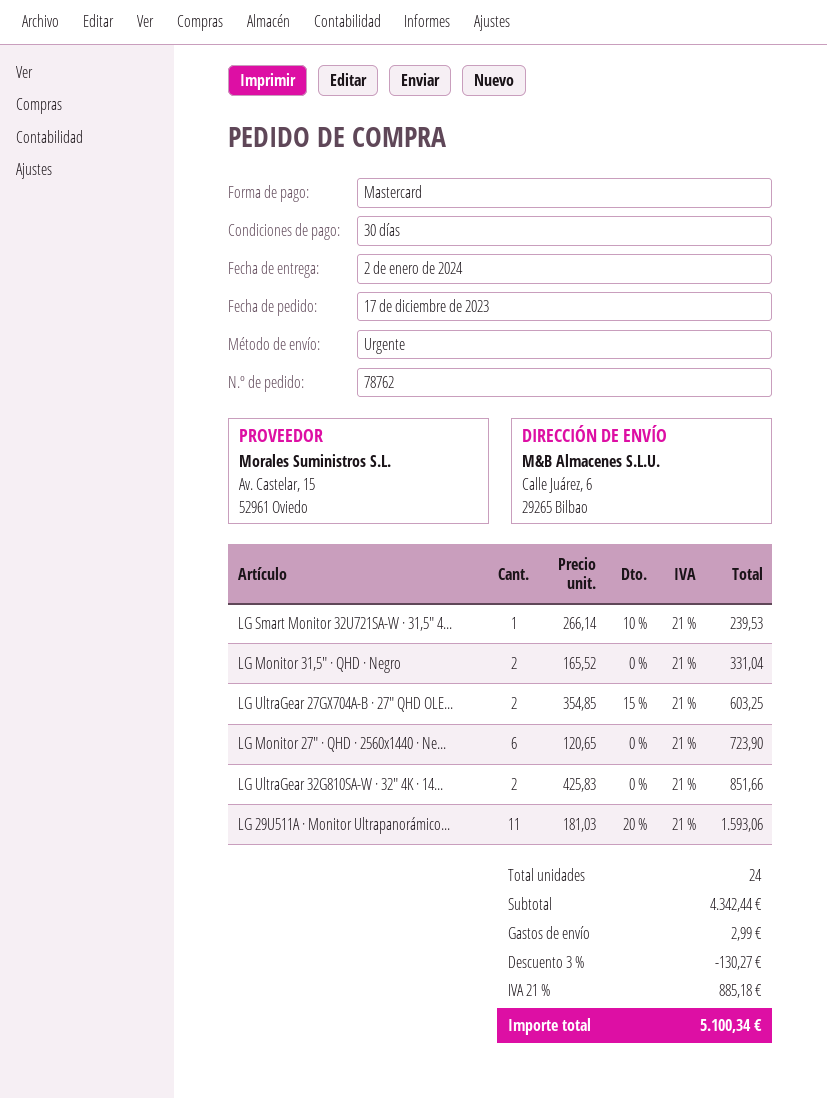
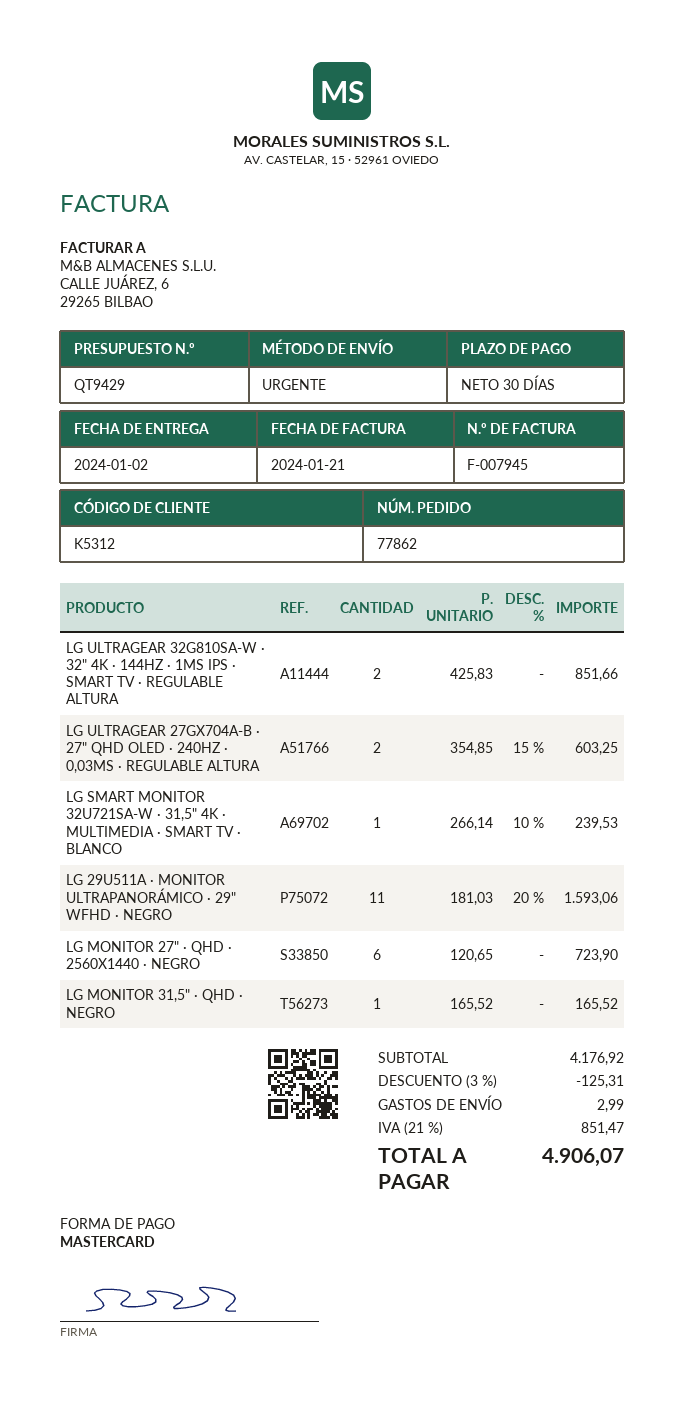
order number: 78762 -> 77862
LG Monitor 31,5" · QHD · Negro: 2 x 165.52 = 331.04 -> 1 x 165.52 = 165.52
subtotal: 4342.44 -> 4176.92
discount: 3% = 130.27 -> 3% = 125.31
tax: 21% = 885.18 -> 21% = 851.47
total: 5100.34 -> 4906.07

